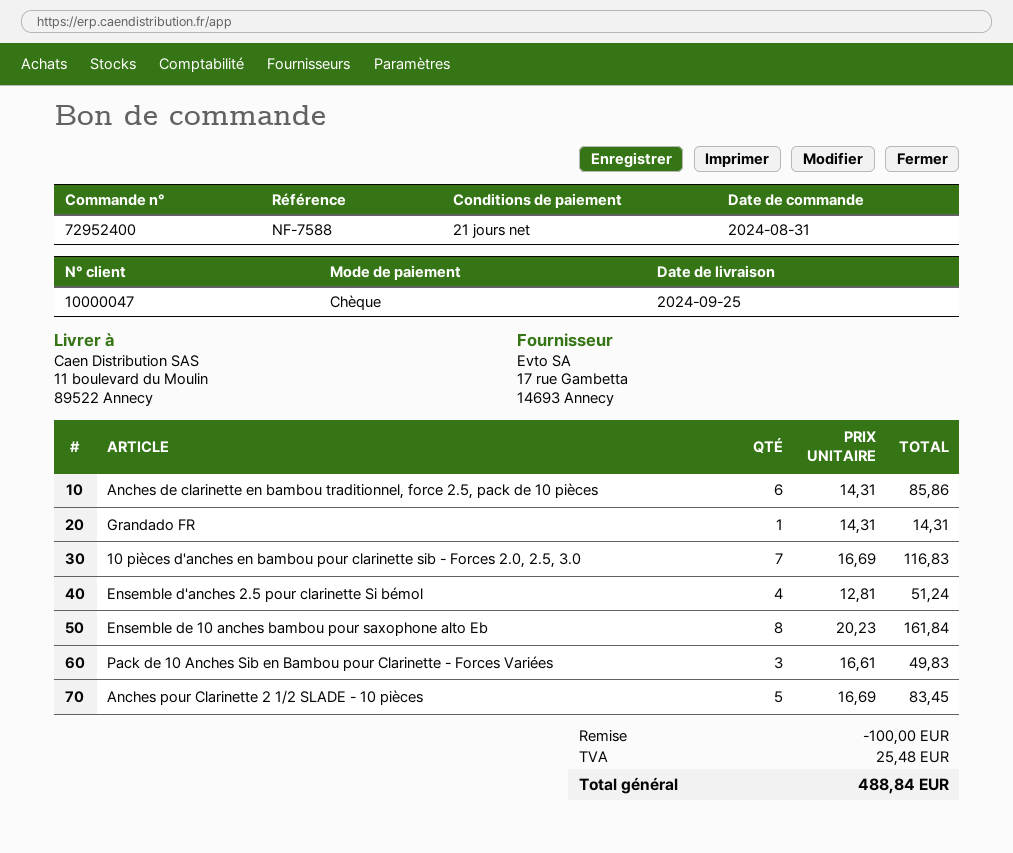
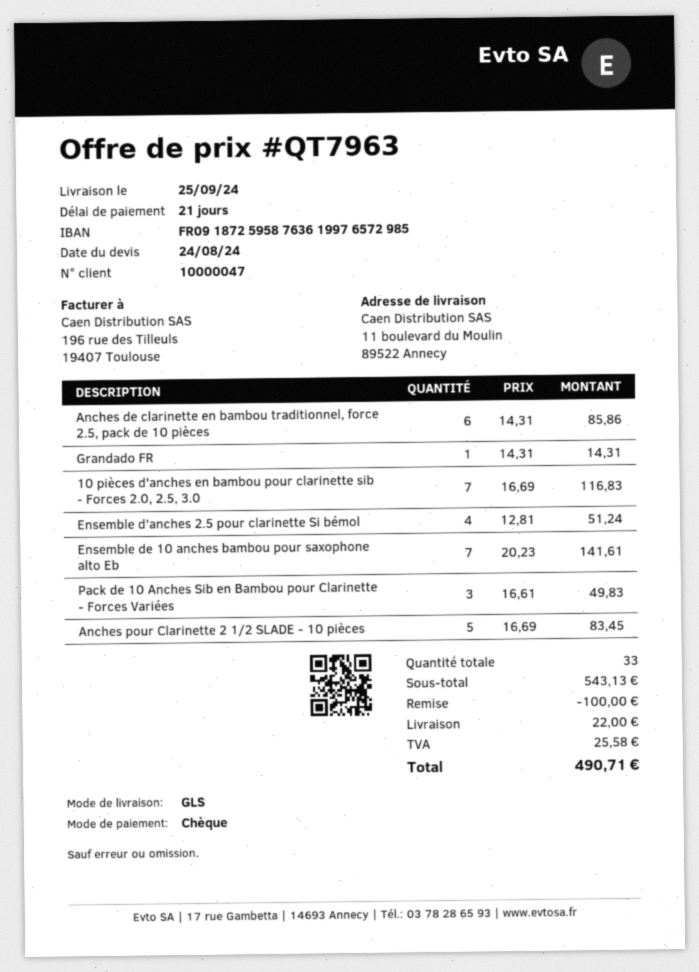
Ensemble de 10 anches bambou pour saxophone alto Eb: 8 x 20.23 = 161.84 -> 7 x 20.23 = 141.61
shipping: none -> 22.00
tax: 25.48 -> 25.58
total: 488.84 -> 490.71

